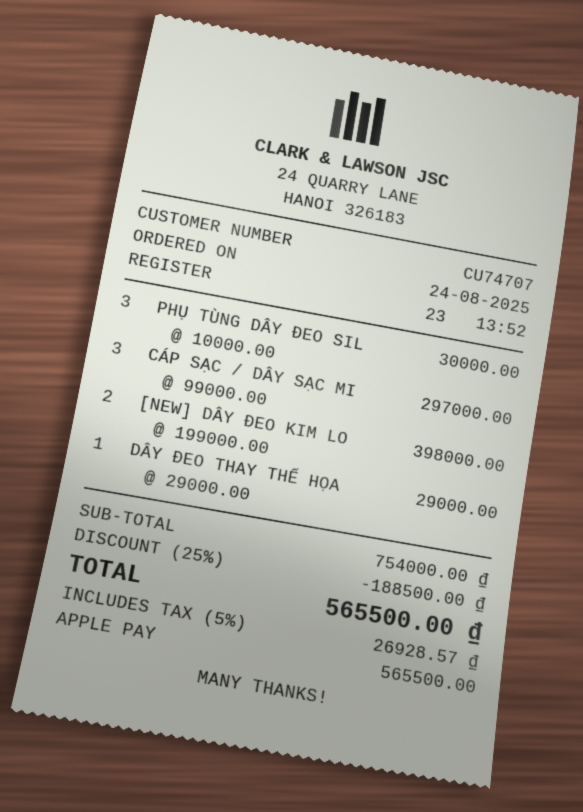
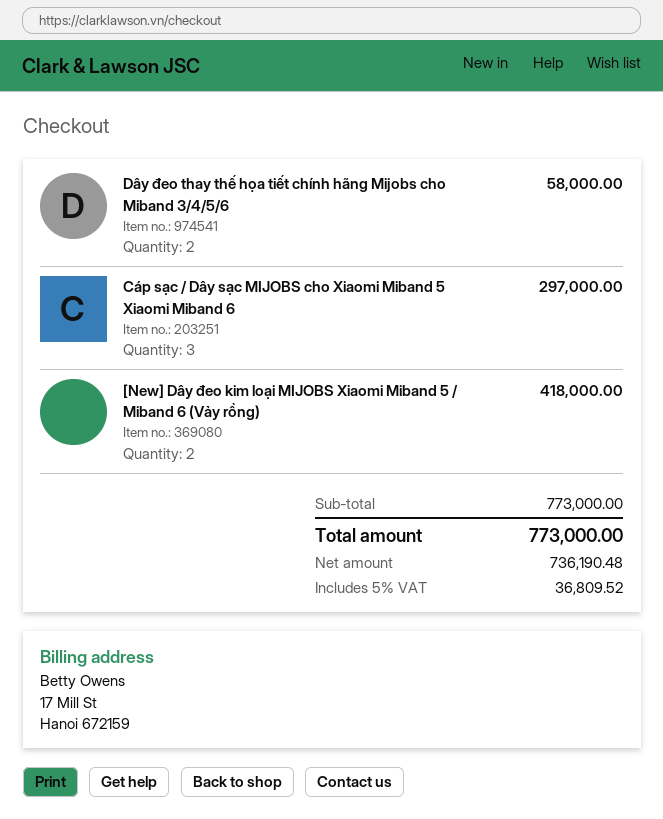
PHỤ TÙNG DÂY ĐEO SIL: 3 for 30000.00 -> none
[NEW] DÂY ĐEO KIM LO: 2 for 398000.00 -> 2 for 418000.00
DÂY ĐEO THAY THẾ HỌA: 1 for 29000.00 -> 2 for 58000.00
subtotal: 754000.00 -> 773000.00
discount: 25% = 188500.00 -> none
tax: 5% = 26928.57 -> 5% = 36809.52
total: 565500.00 -> 773000.00

